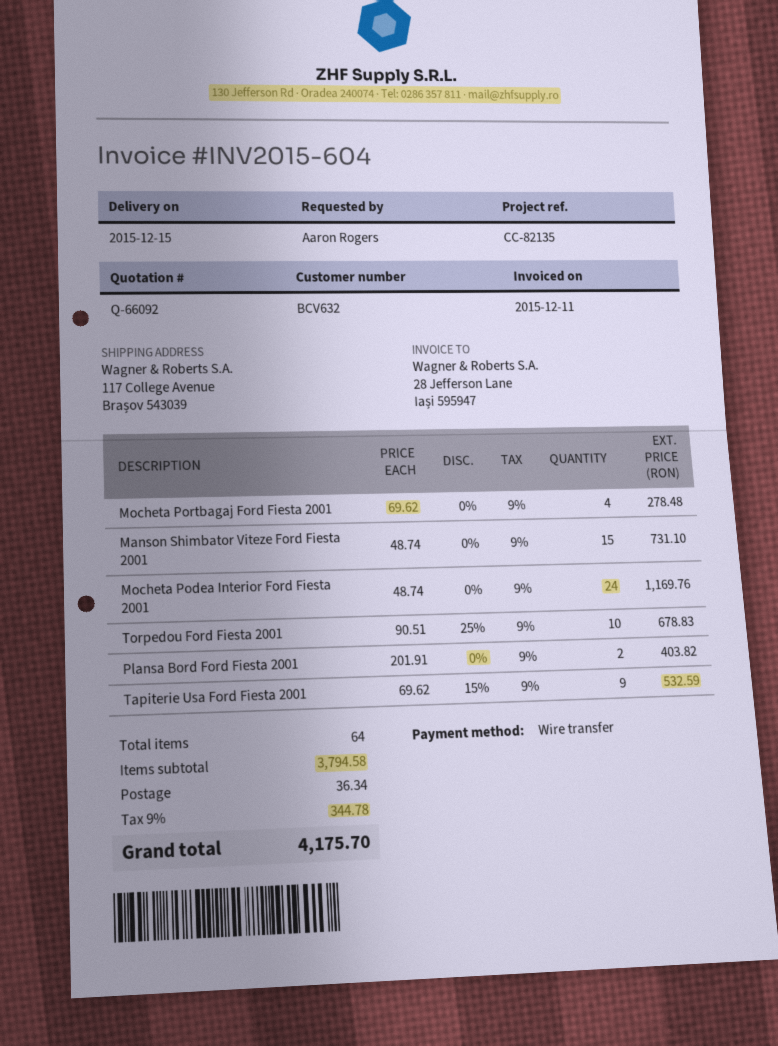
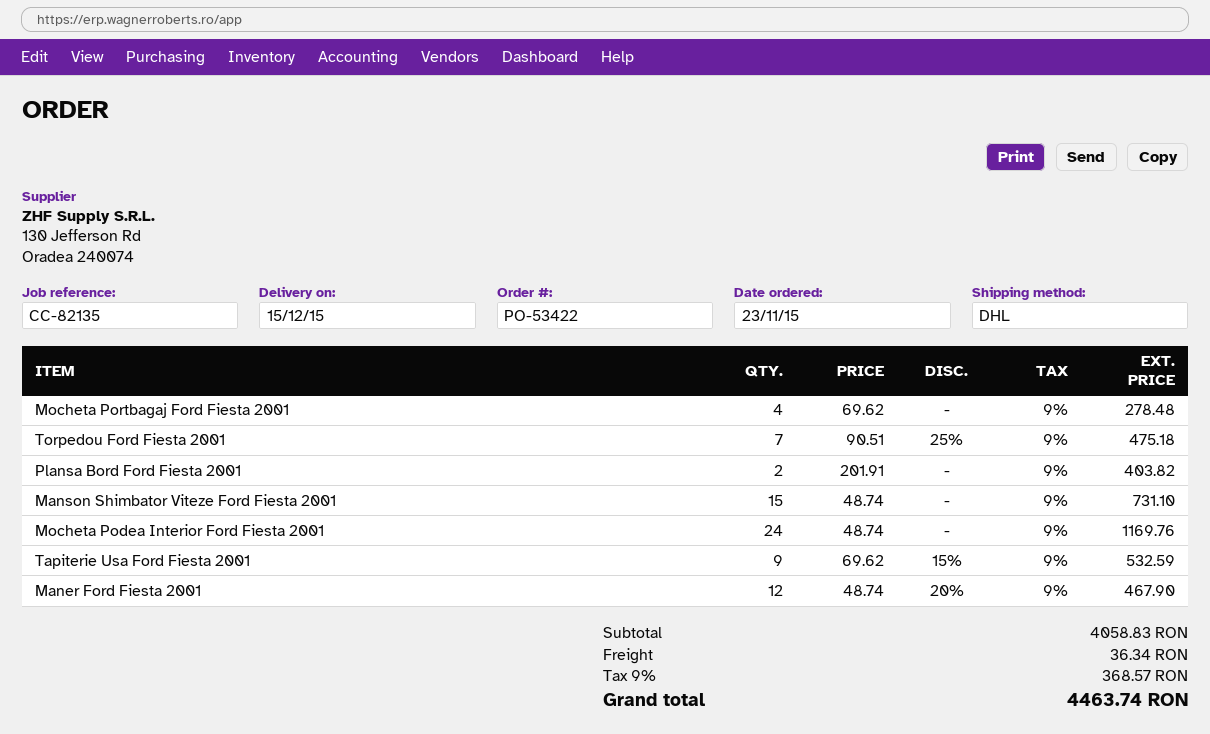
Torpedou Ford Fiesta 2001: 10 x 90.51 - 25% = 678.83 -> 7 x 90.51 - 25% = 475.18
Maner Ford Fiesta 2001: none -> 12 x 48.74 - 20% = 467.90
subtotal: 3794.58 -> 4058.83
tax: 9% = 344.78 -> 9% = 368.57
total: 4175.70 -> 4463.74

